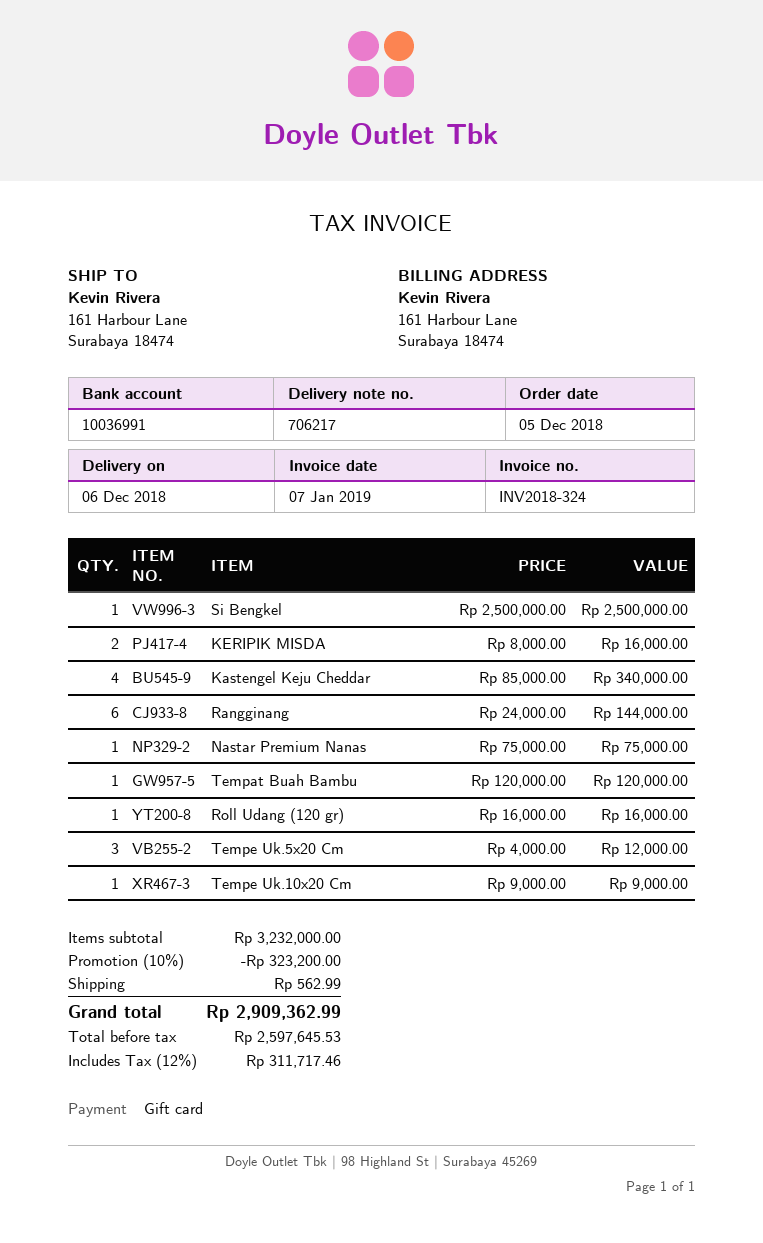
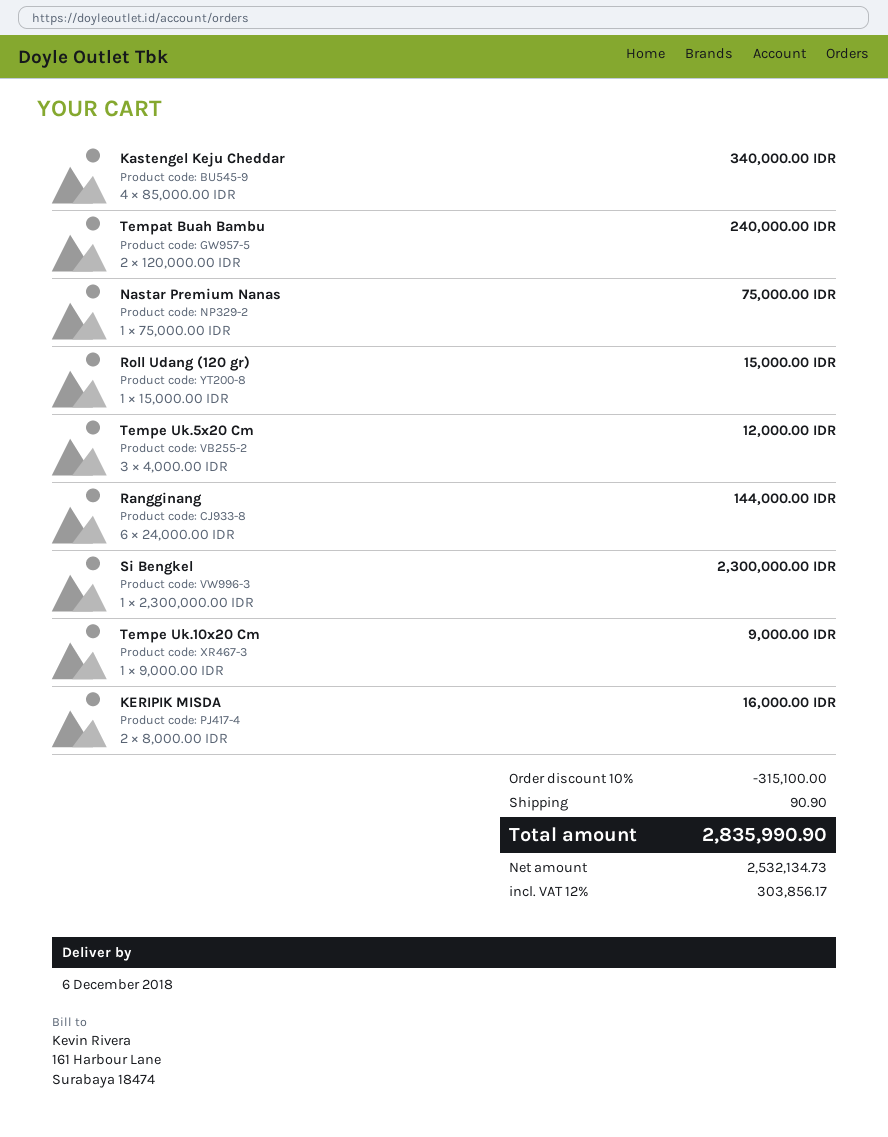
Si Bengkel: 1 x 2500000.00 = 2500000.00 -> 1 x 2300000.00 = 2300000.00
Tempat Buah Bambu: 1 x 120000.00 = 120000.00 -> 2 x 120000.00 = 240000.00
Roll Udang (120 gr): 1 x 16000.00 = 16000.00 -> 1 x 15000.00 = 15000.00
discount: 10% = 323200.00 -> 10% = 315100.00
shipping: 562.99 -> 90.90
net: 2597645.53 -> 2532134.73
tax: 12% = 311717.46 -> 12% = 303856.17
total: 2909362.99 -> 2835990.90

